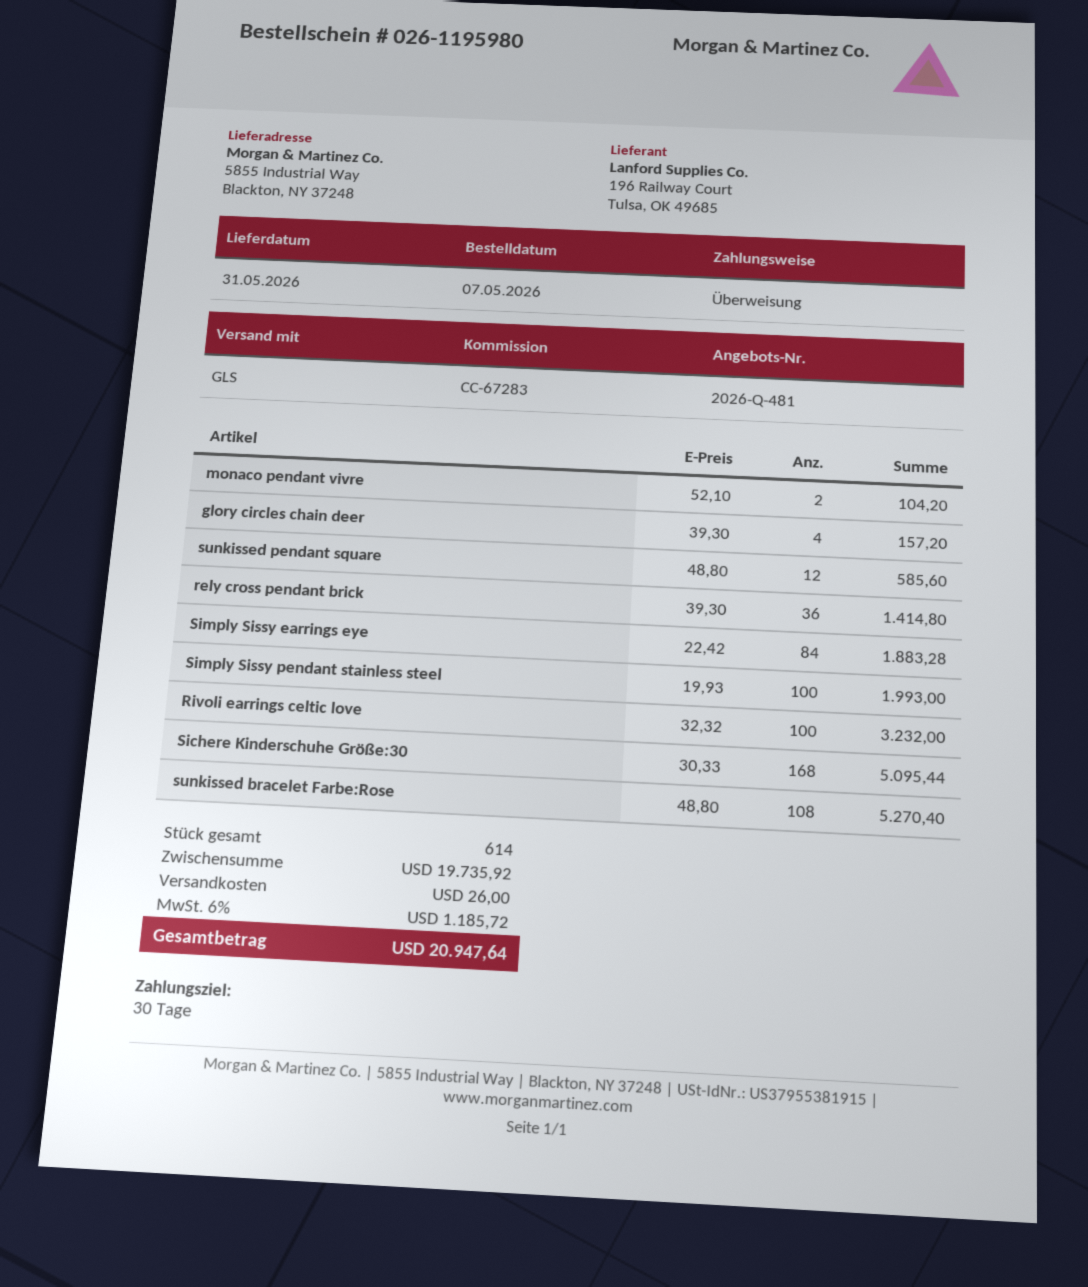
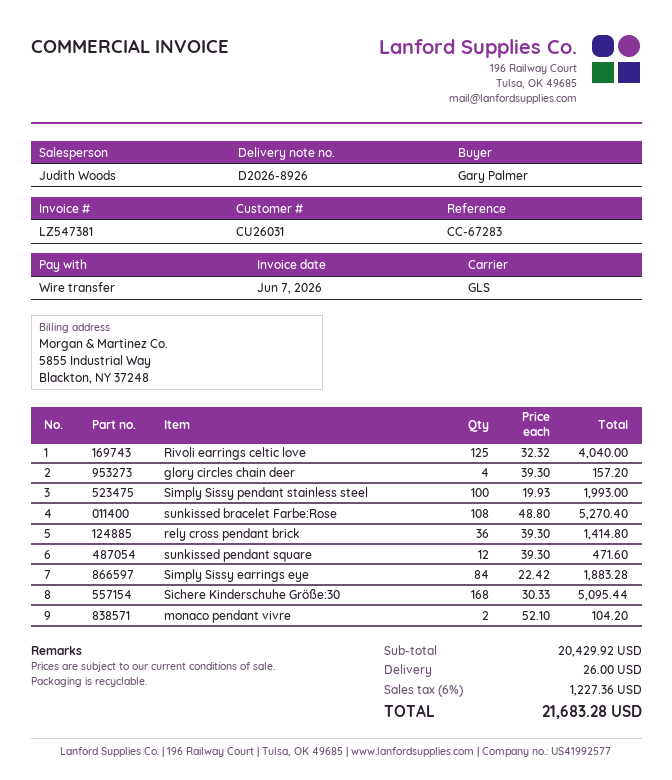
sunkissed pendant square: 12 x 48.80 = 585.60 -> 12 x 39.30 = 471.60
Rivoli earrings celtic love: 100 x 32.32 = 3232.00 -> 125 x 32.32 = 4040.00
subtotal: 19735.92 -> 20429.92
tax: 6% = 1185.72 -> 6% = 1227.36
total: 20947.64 -> 21683.28

